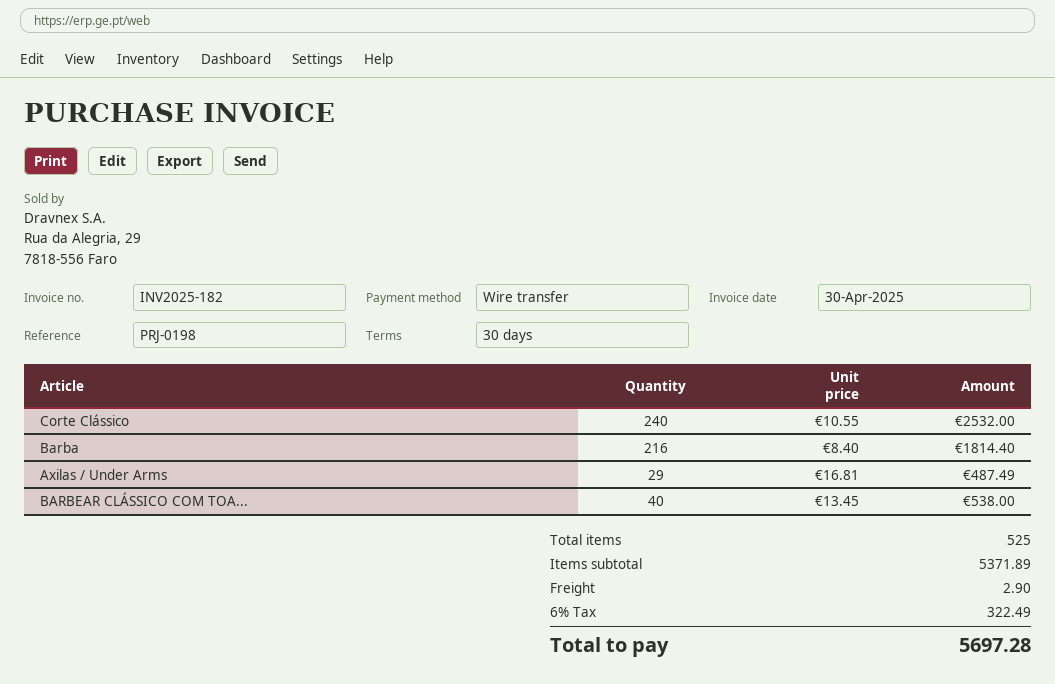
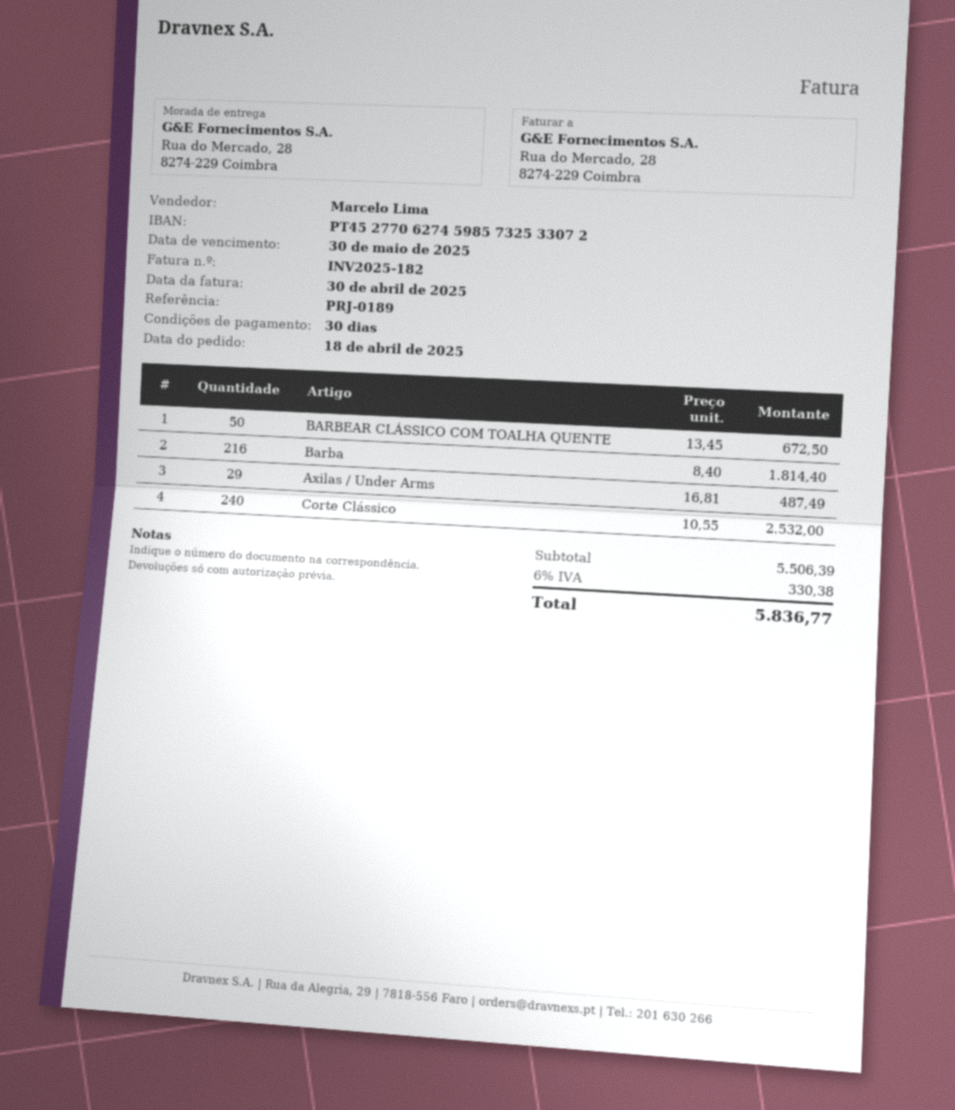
reference: PRJ-0198 -> PRJ-0189
BARBEAR CLÁSSICO COM TOA...: 40 x 13.45 = 538.00 -> 50 x 13.45 = 672.50
subtotal: 5371.89 -> 5506.39
shipping: 2.90 -> none
tax: 6% = 322.49 -> 6% = 330.38
total: 5697.28 -> 5836.77

